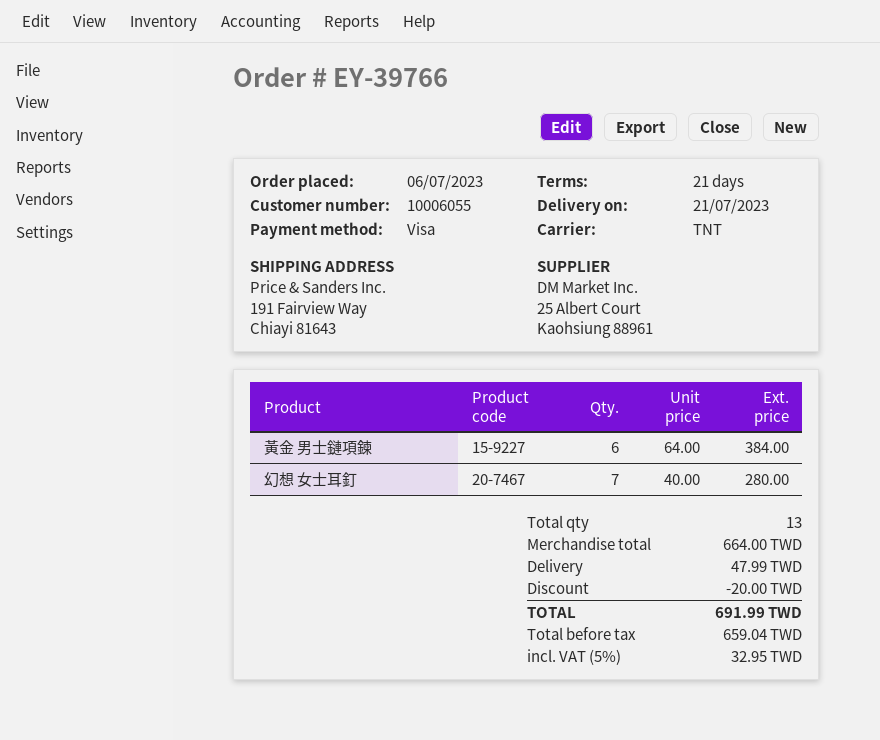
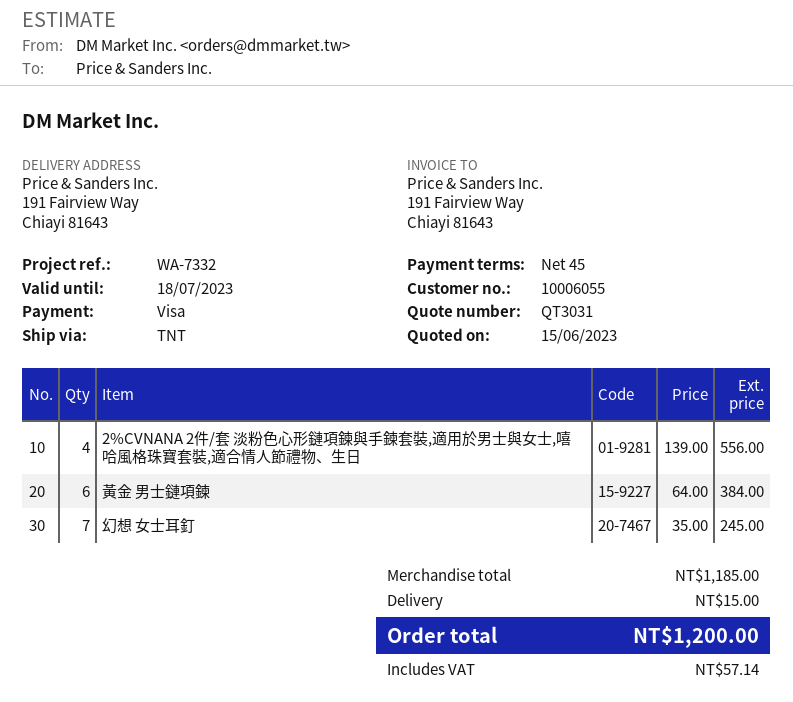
payment terms: 21 days -> 45 days
幻想 女士耳釘: 7 x 40.00 = 280.00 -> 7 x 35.00 = 245.00
2%CVNANA 2件/套 淡粉色心形鏈項鍊與手鍊套裝,適用於男士與女士,嘻哈風格珠寶套裝,適合情人節禮物、生日: none -> 4 x 139.00 = 556.00
subtotal: 664.00 -> 1185.00
discount: 20.00 -> none
shipping: 47.99 -> 15.00
tax: 32.95 -> 57.14
total: 691.99 -> 1200.00

